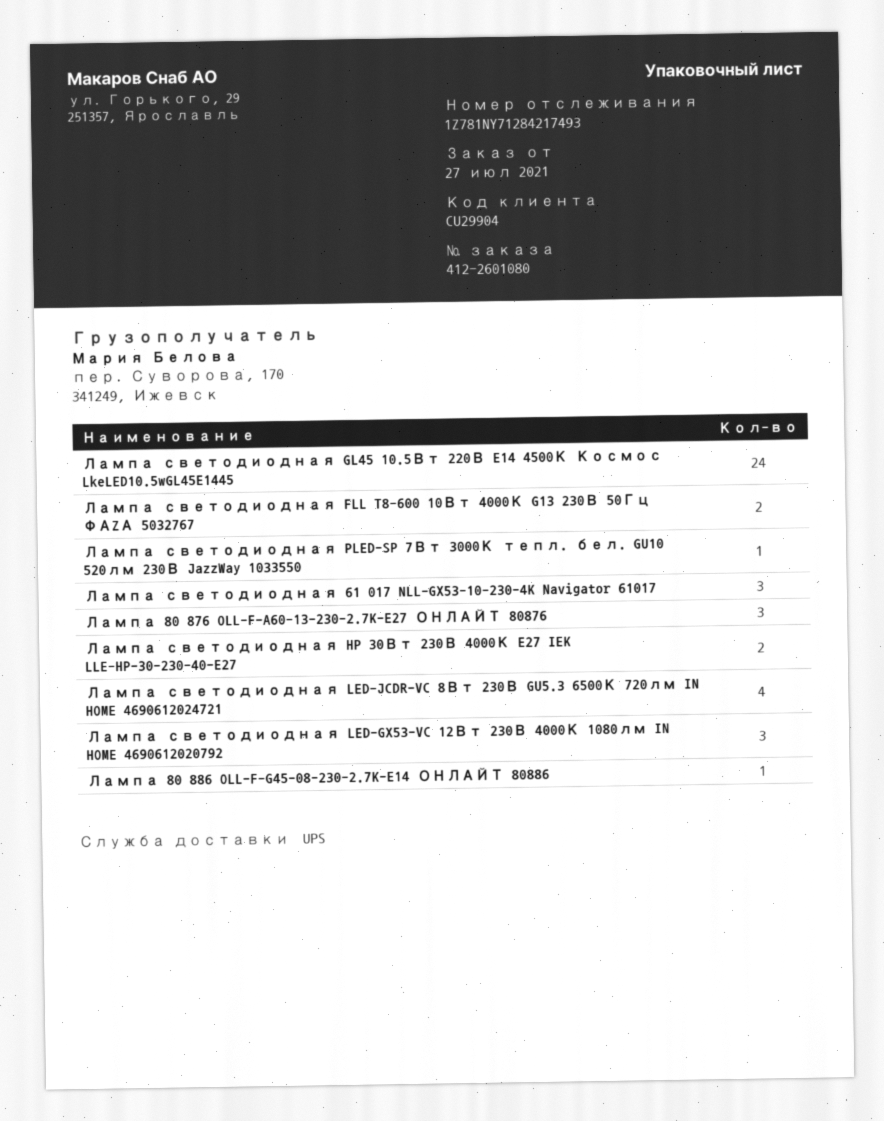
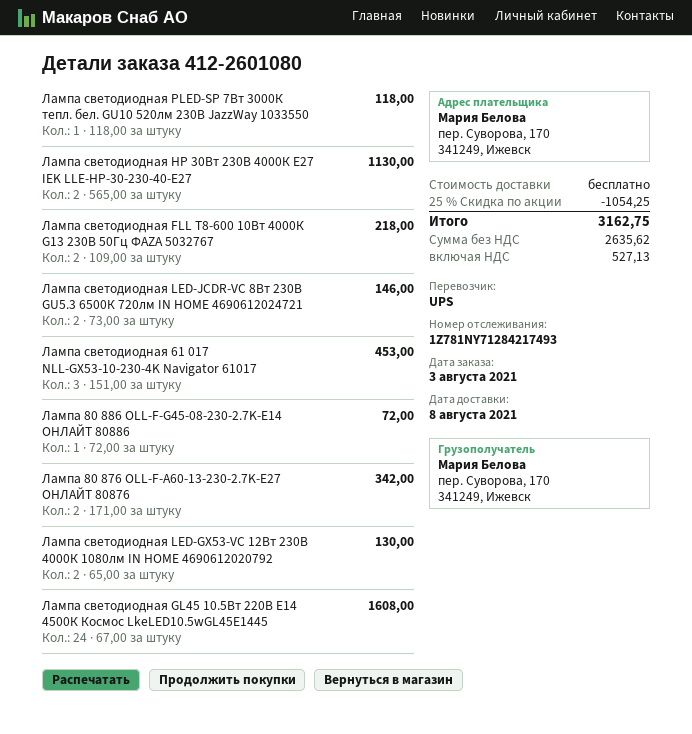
order date: 2021-07-27 -> 2021-08-03
Лампа 80 876 OLL-F-A60-13-230-2.7K-E27 ОНЛАЙТ 80876: 3 -> 2
Лампа светодиодная LED-JCDR-VC 8Вт 230В GU5.3 6500К 720лм IN HOME 4690612024721: 4 -> 2
Лампа светодиодная LED-GX53-VC 12Вт 230В 4000К 1080лм IN HOME 4690612020792: 3 -> 2

